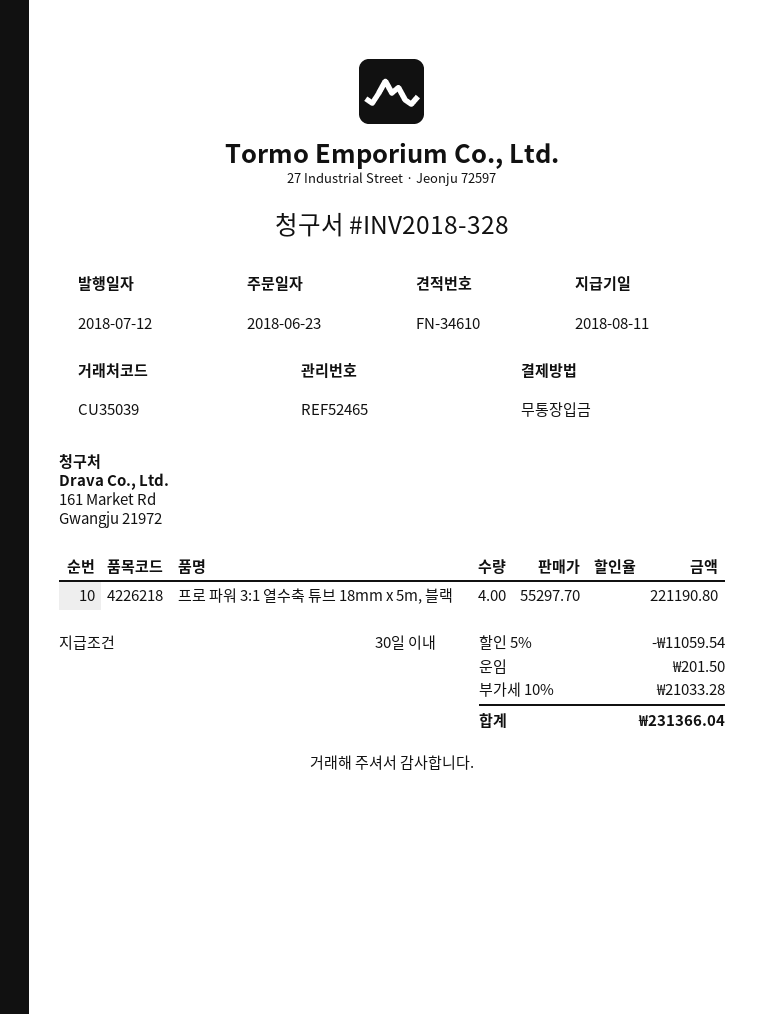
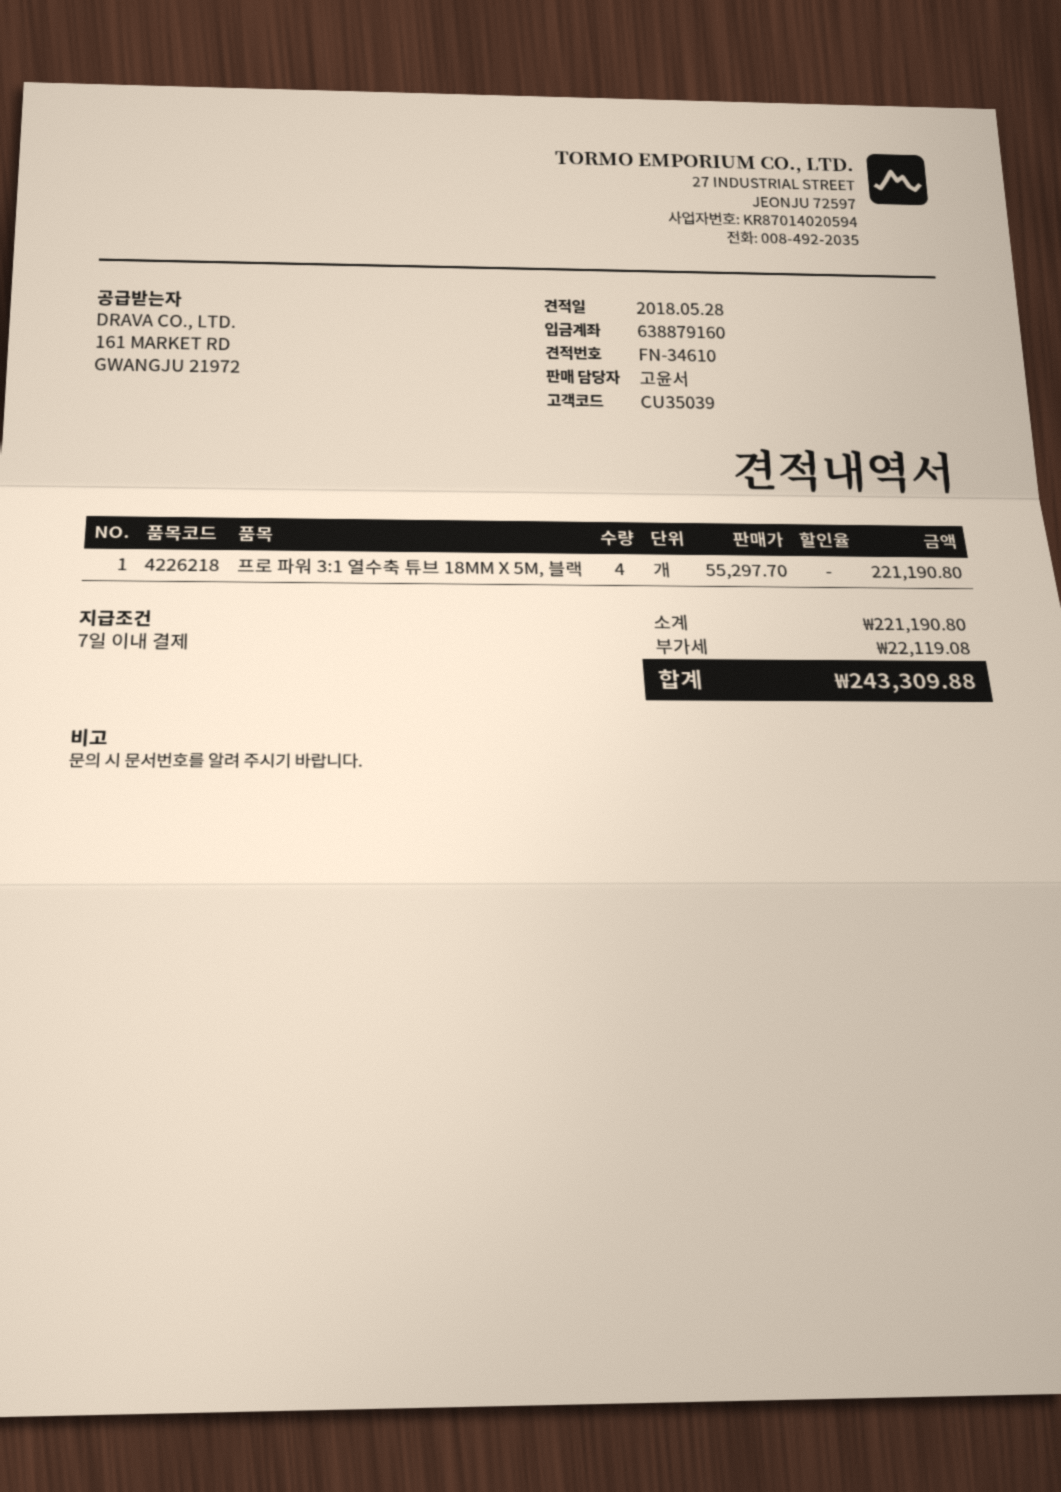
payment terms: 30 days -> 7 days
discount: 5% = 11059.54 -> none
shipping: 201.50 -> none
tax: 21033.28 -> 22119.08
total: 231366.04 -> 243309.88

